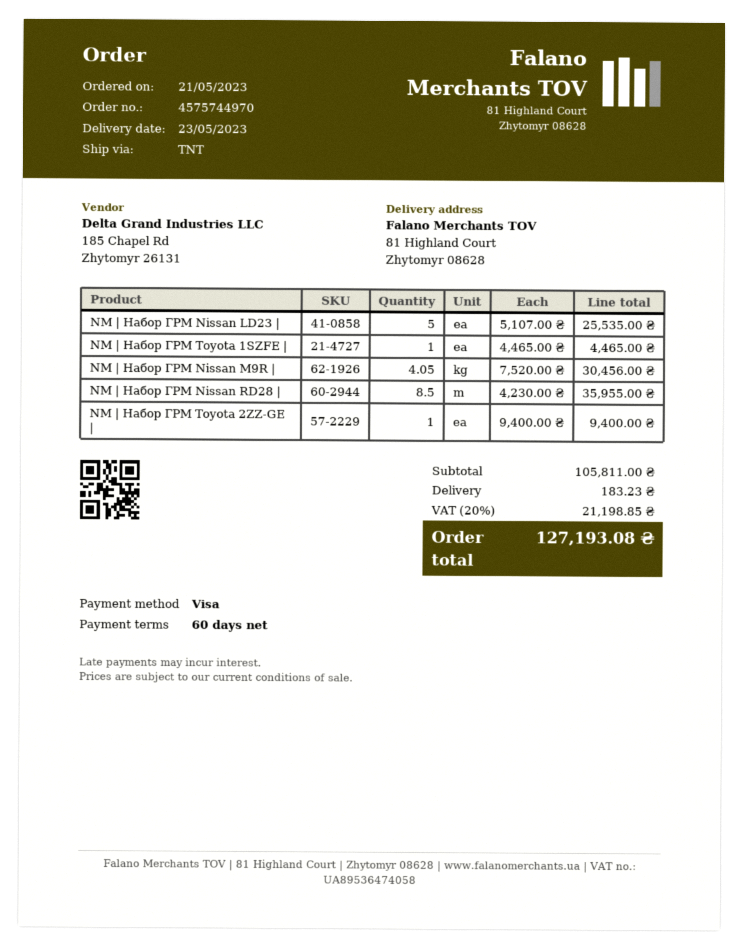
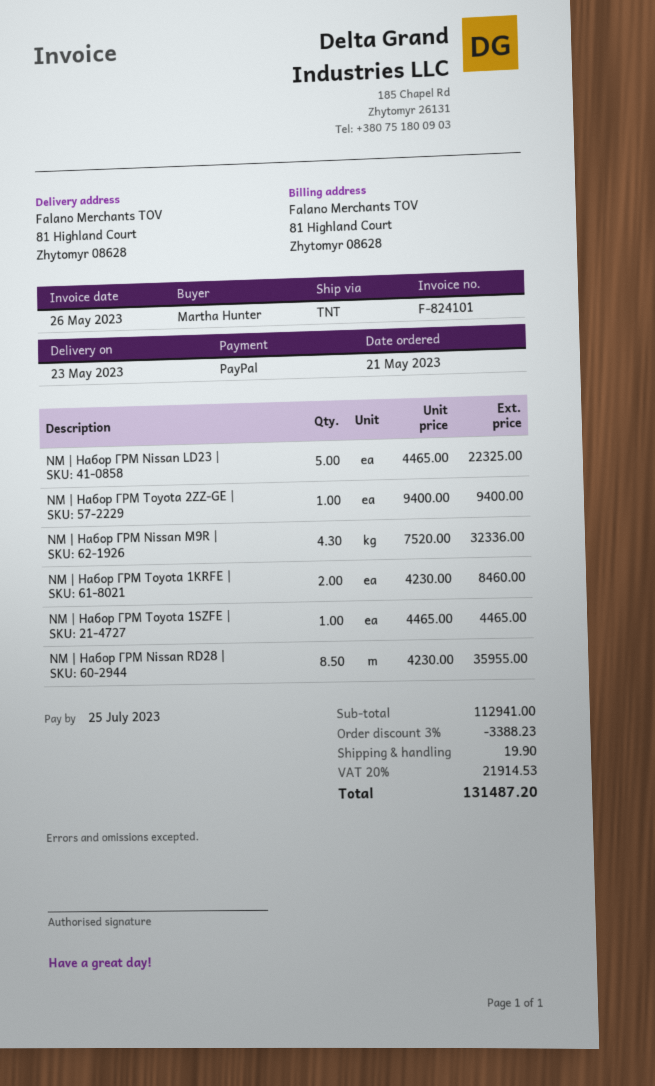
payment method: Visa -> PayPal
NM | Набор ГРМ Nissan LD23 |: 5 x 5107.00 = 25535.00 -> 5 x 4465.00 = 22325.00
NM | Набор ГРМ Nissan M9R |: 4.05 x 7520.00 = 30456.00 -> 4.3 x 7520.00 = 32336.00
NM | Набор ГРМ Toyota 1KRFE |: none -> 2 x 4230.00 = 8460.00
subtotal: 105811.00 -> 112941.00
discount: none -> 3% = 3388.23
shipping: 183.23 -> 19.90
tax: 20% = 21198.85 -> 20% = 21914.53
total: 127193.08 -> 131487.20

